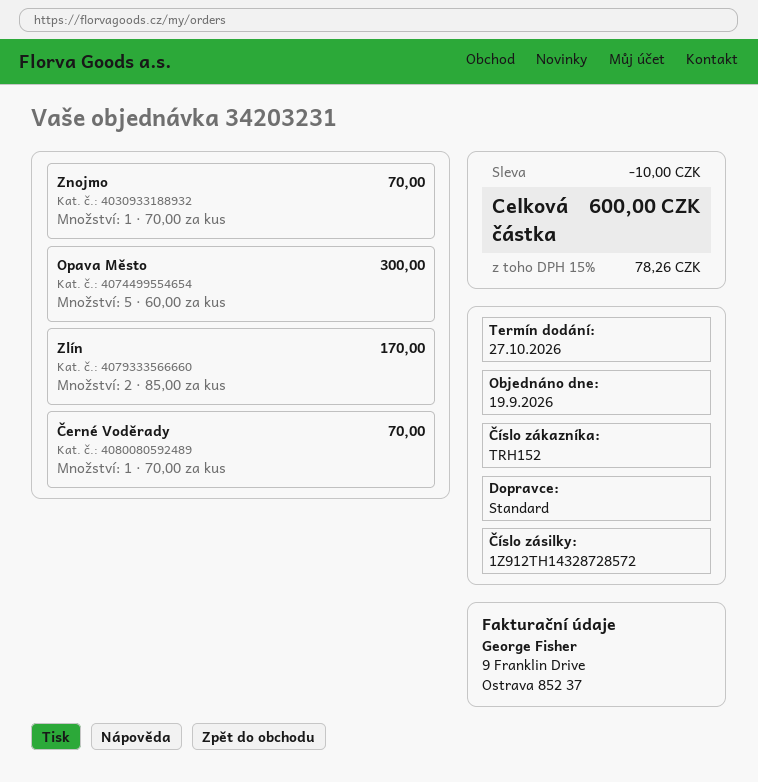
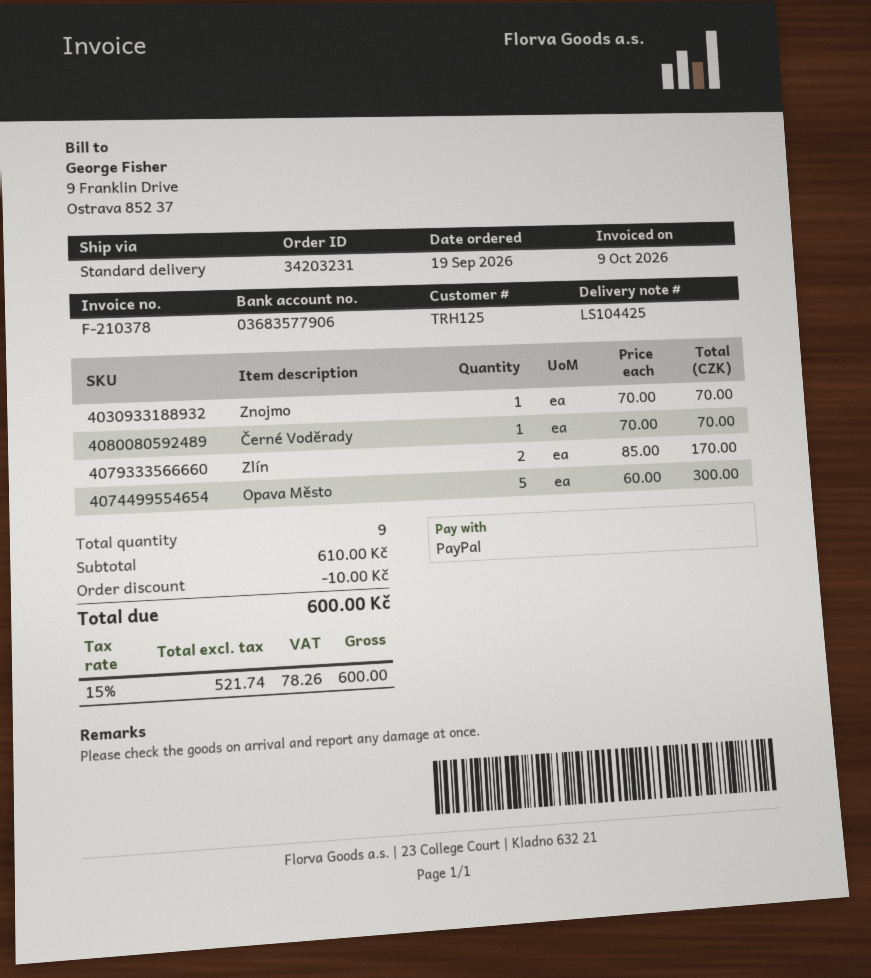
customer number: TRH152 -> TRH125

